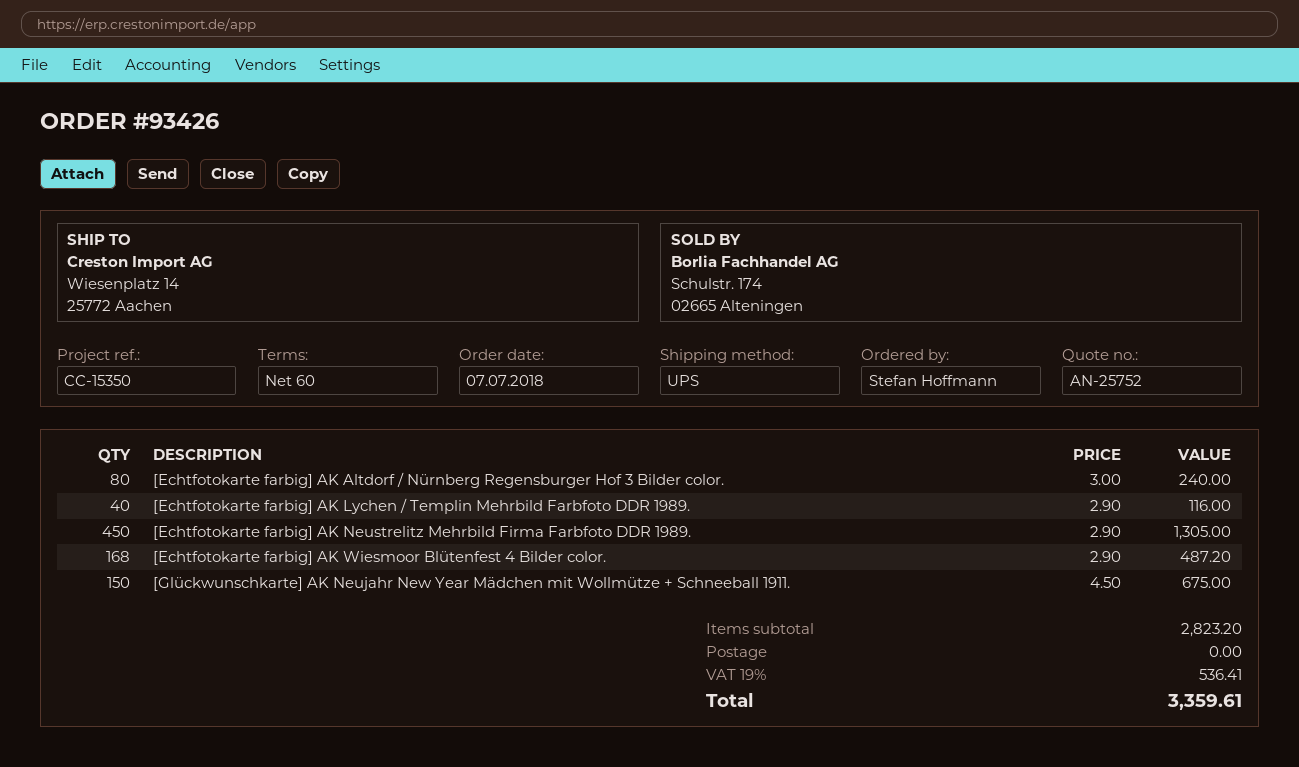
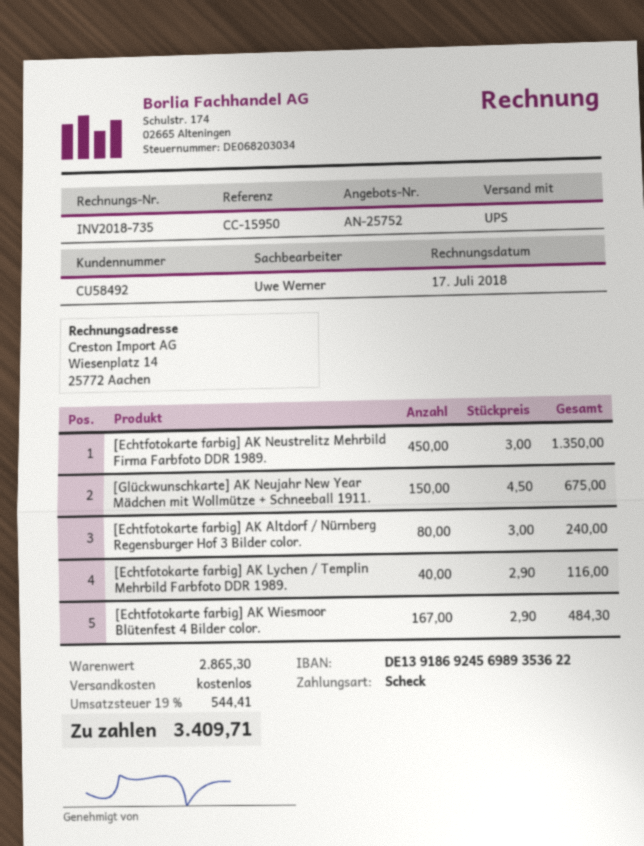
reference: CC-15350 -> CC-15950
[Echtfotokarte farbig] AK Neustrelitz Mehrbild Firma Farbfoto DDR 1989.: 450 x 2.90 = 1305.00 -> 450 x 3.00 = 1350.00
[Echtfotokarte farbig] AK Wiesmoor Blütenfest 4 Bilder color.: 168 x 2.90 = 487.20 -> 167 x 2.90 = 484.30
subtotal: 2823.20 -> 2865.30
tax: 19% = 536.41 -> 19% = 544.41
total: 3359.61 -> 3409.71

